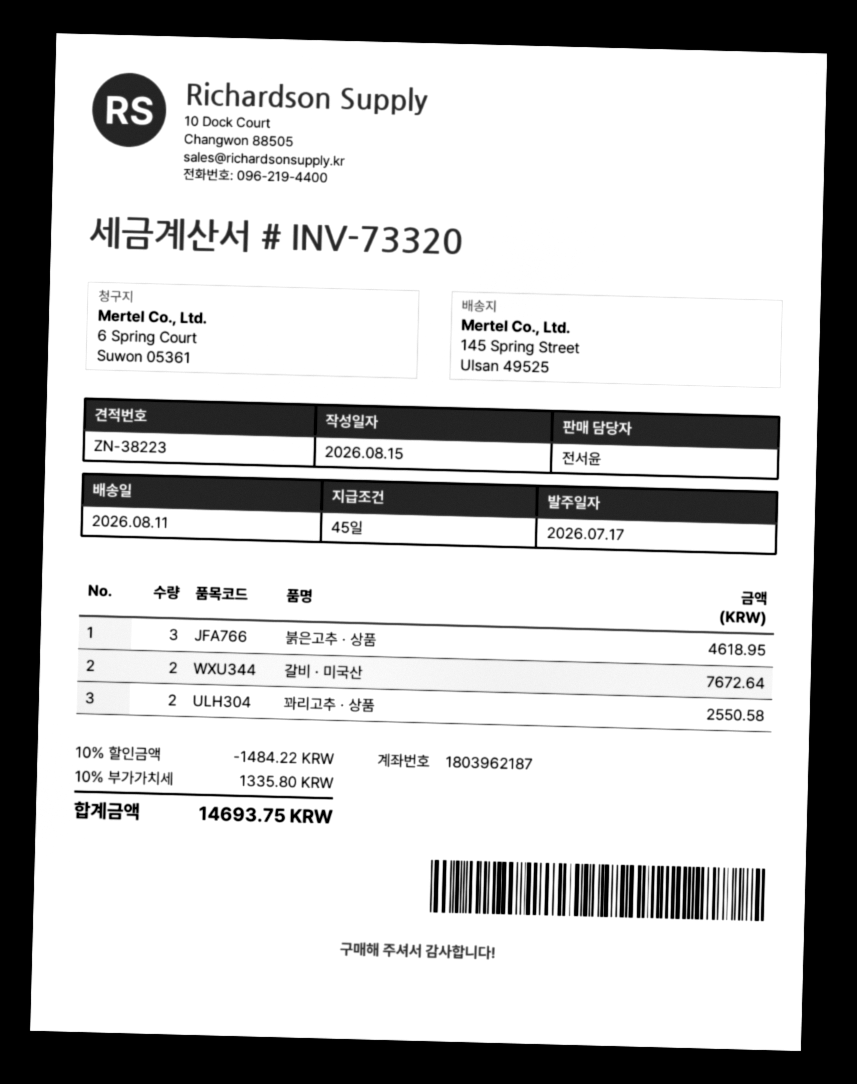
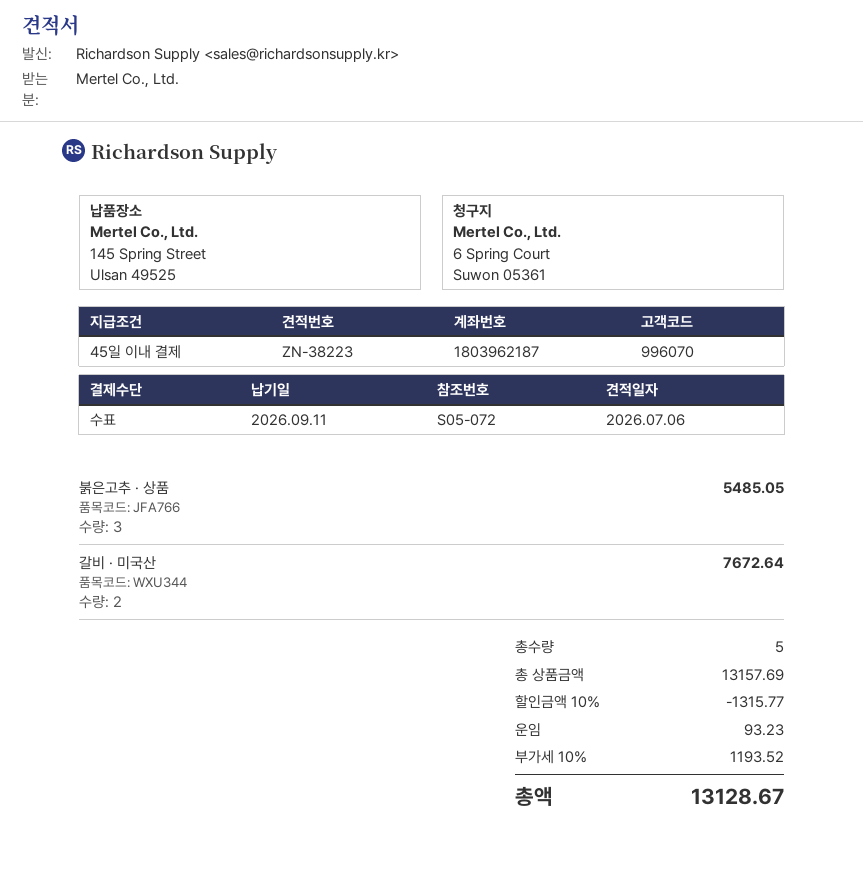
delivery date: 2026-08-11 -> 2026-09-11
붉은고추 · 상품: 3 for 4618.95 -> 3 for 5485.05
꽈리고추 · 상품: 2 for 2550.58 -> none
discount: 10% = 1484.22 -> 10% = 1315.77
shipping: none -> 93.23
tax: 10% = 1335.80 -> 10% = 1193.52
total: 14693.75 -> 13128.67

